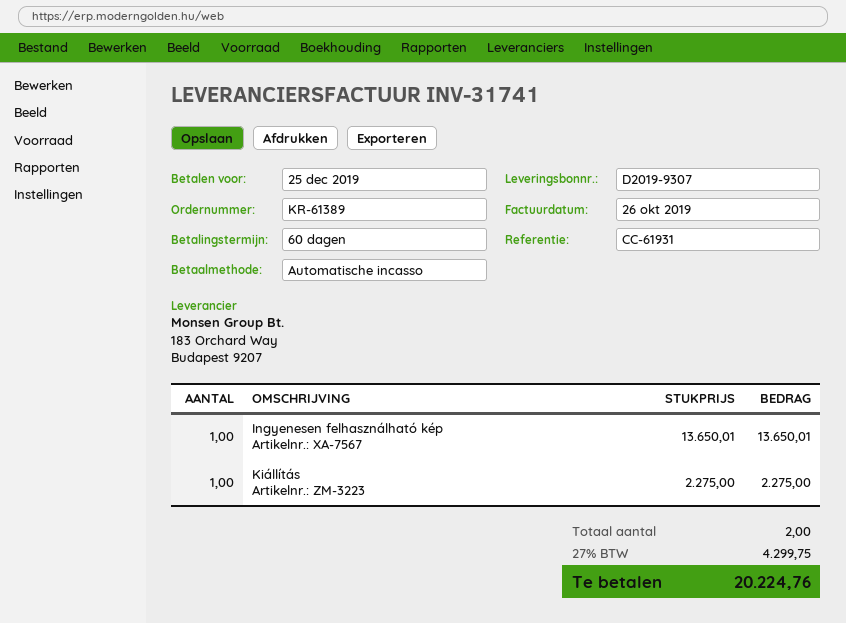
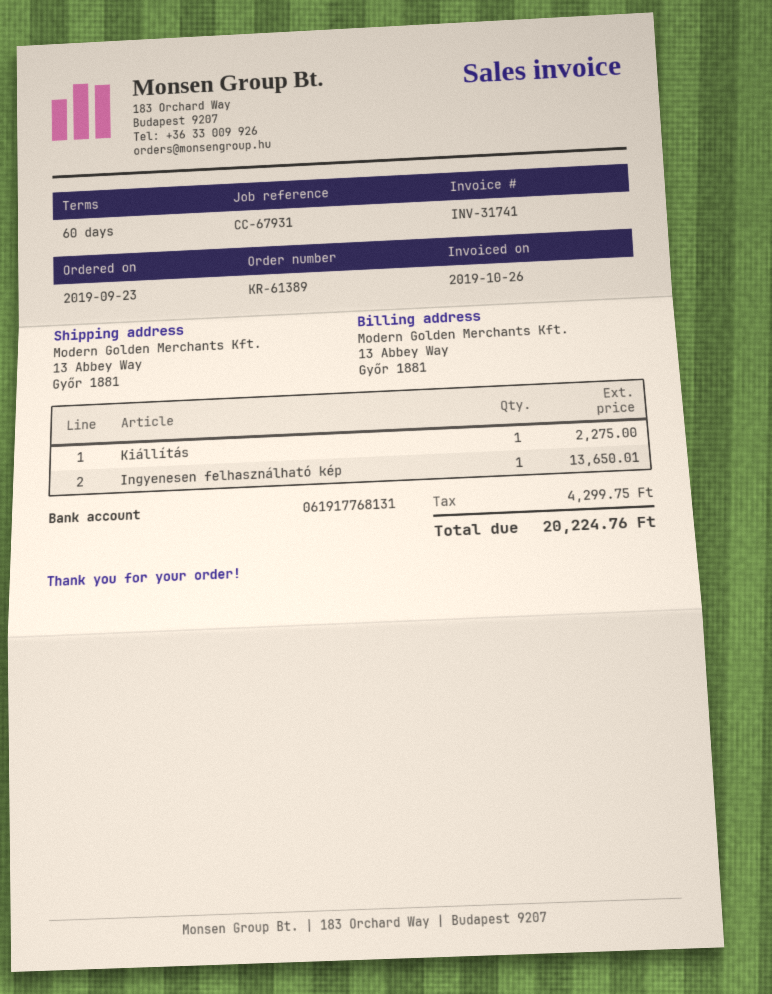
reference: CC-61931 -> CC-67931

